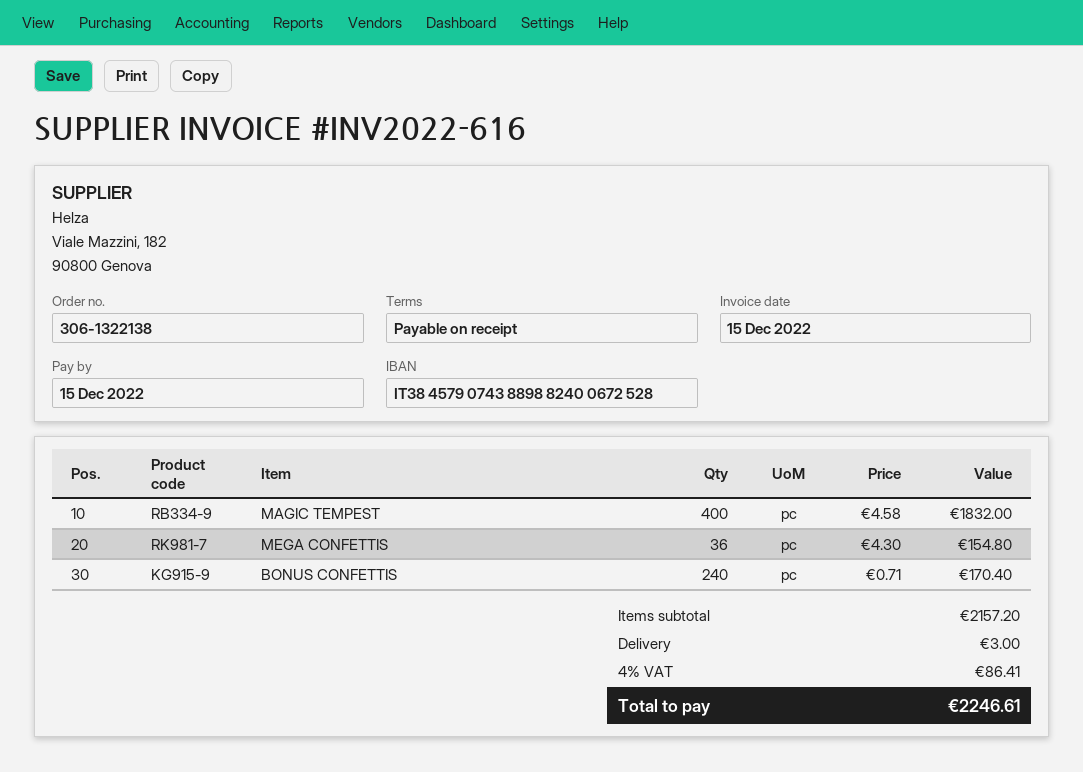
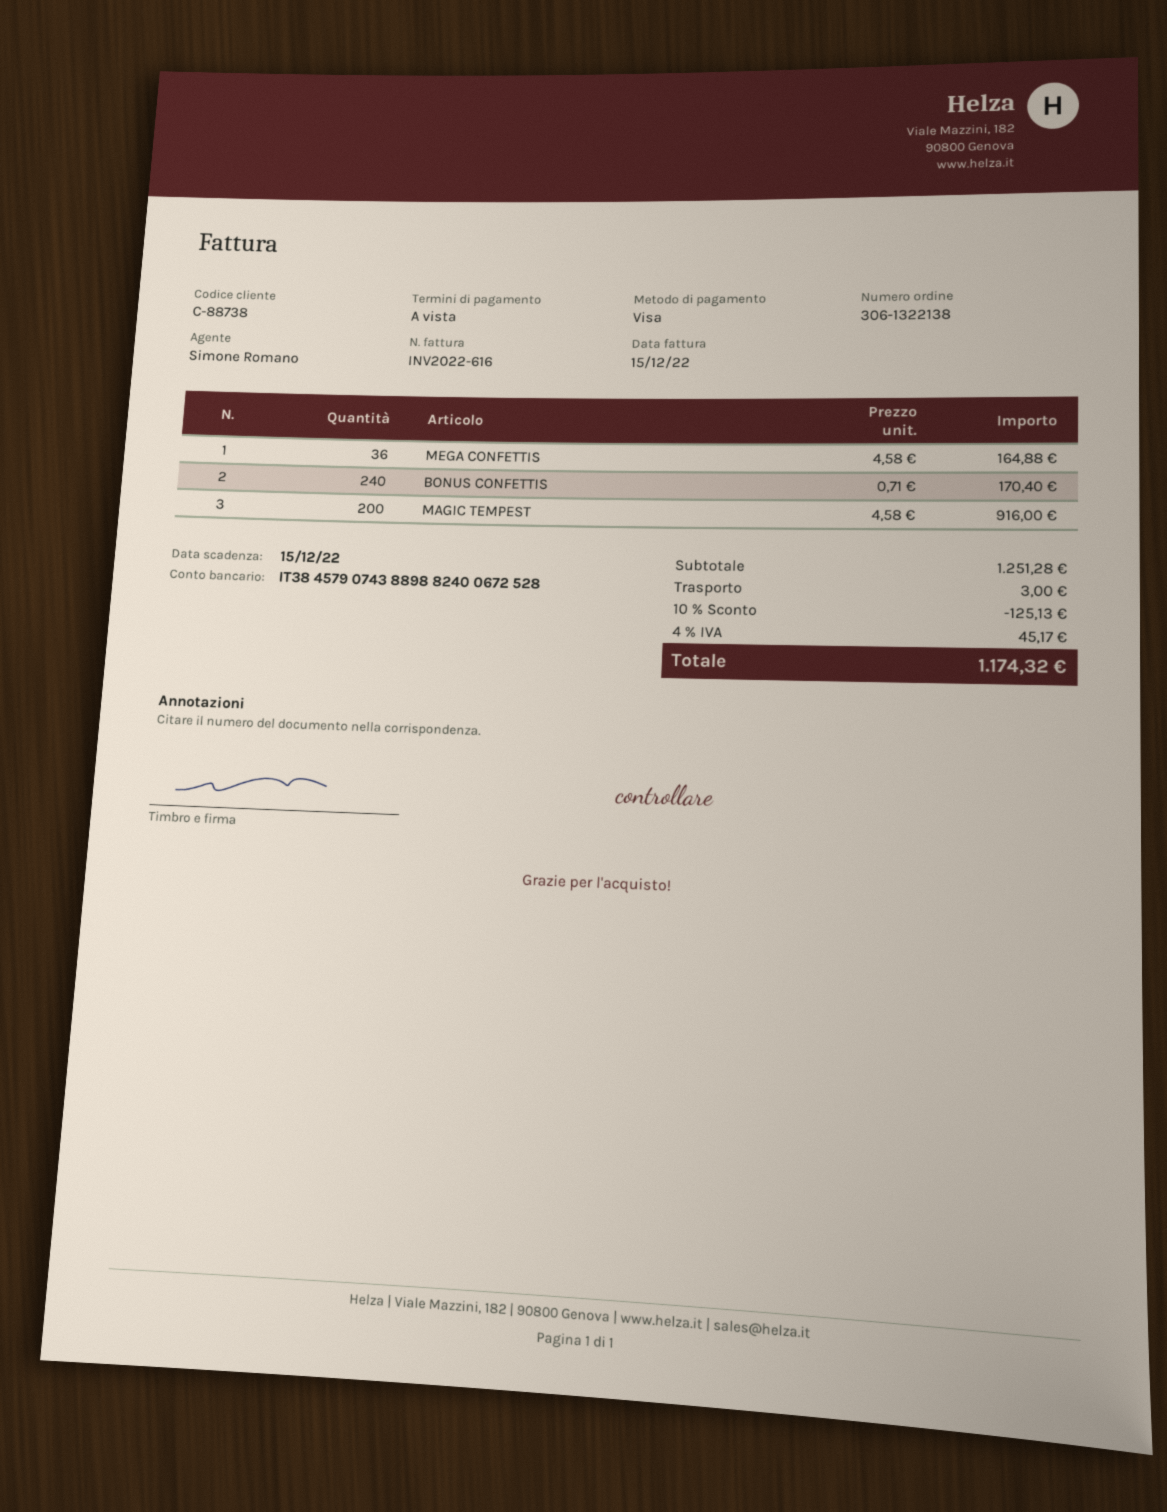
MAGIC TEMPEST: 400 x 4.58 = 1832.00 -> 200 x 4.58 = 916.00
MEGA CONFETTIS: 36 x 4.30 = 154.80 -> 36 x 4.58 = 164.88
subtotal: 2157.20 -> 1251.28
discount: none -> 10% = 125.13
tax: 4% = 86.41 -> 4% = 45.17
total: 2246.61 -> 1174.32

